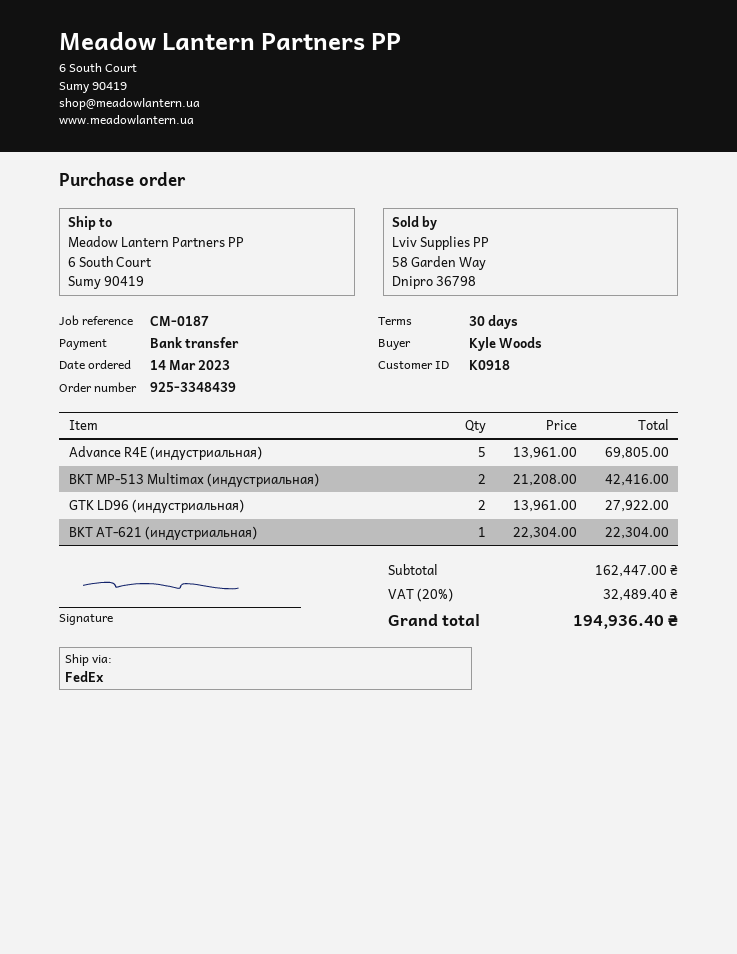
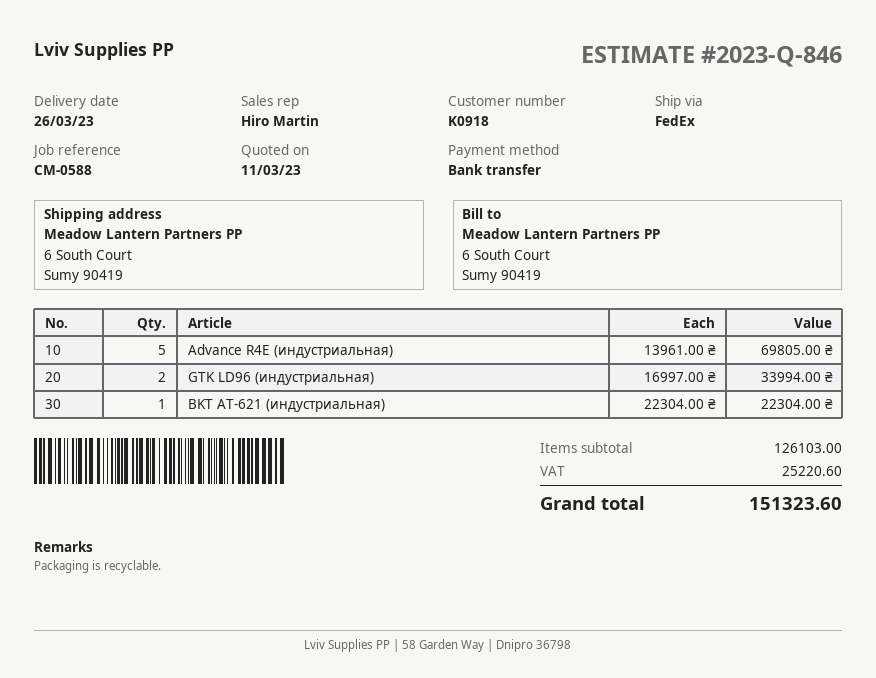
reference: CM-0187 -> CM-0588
BKT MP-513 Multimax (индустриальная): 2 x 21208.00 = 42416.00 -> none
GTK LD96 (индустриальная): 2 x 13961.00 = 27922.00 -> 2 x 16997.00 = 33994.00
subtotal: 162447.00 -> 126103.00
tax: 32489.40 -> 25220.60
total: 194936.40 -> 151323.60

